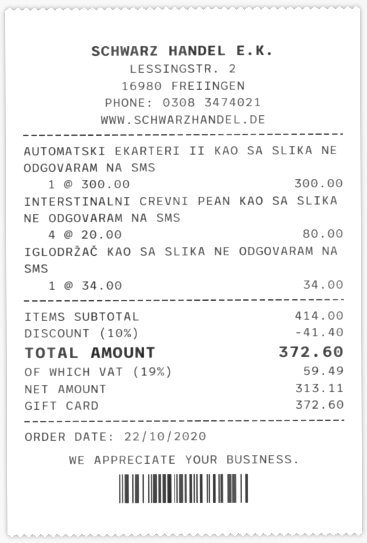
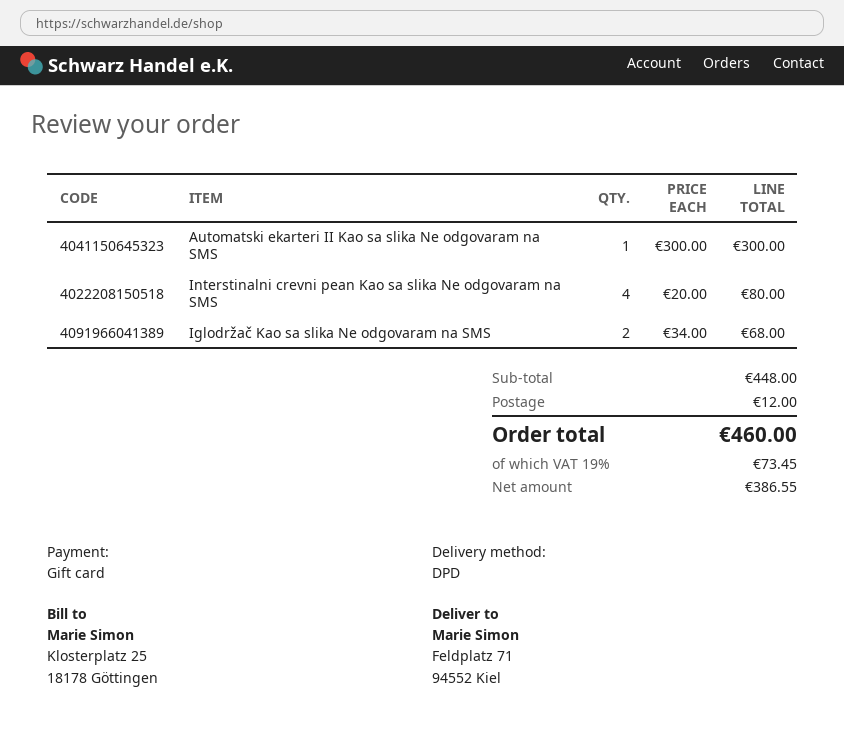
IGLODRŽAČ KAO SA SLIKA NE ODGOVARAM NA SMS: 1 x 34.00 = 34.00 -> 2 x 34.00 = 68.00
subtotal: 414.00 -> 448.00
discount: 10% = 41.40 -> none
shipping: none -> 12.00
net: 313.11 -> 386.55
tax: 19% = 59.49 -> 19% = 73.45
total: 372.60 -> 460.00

